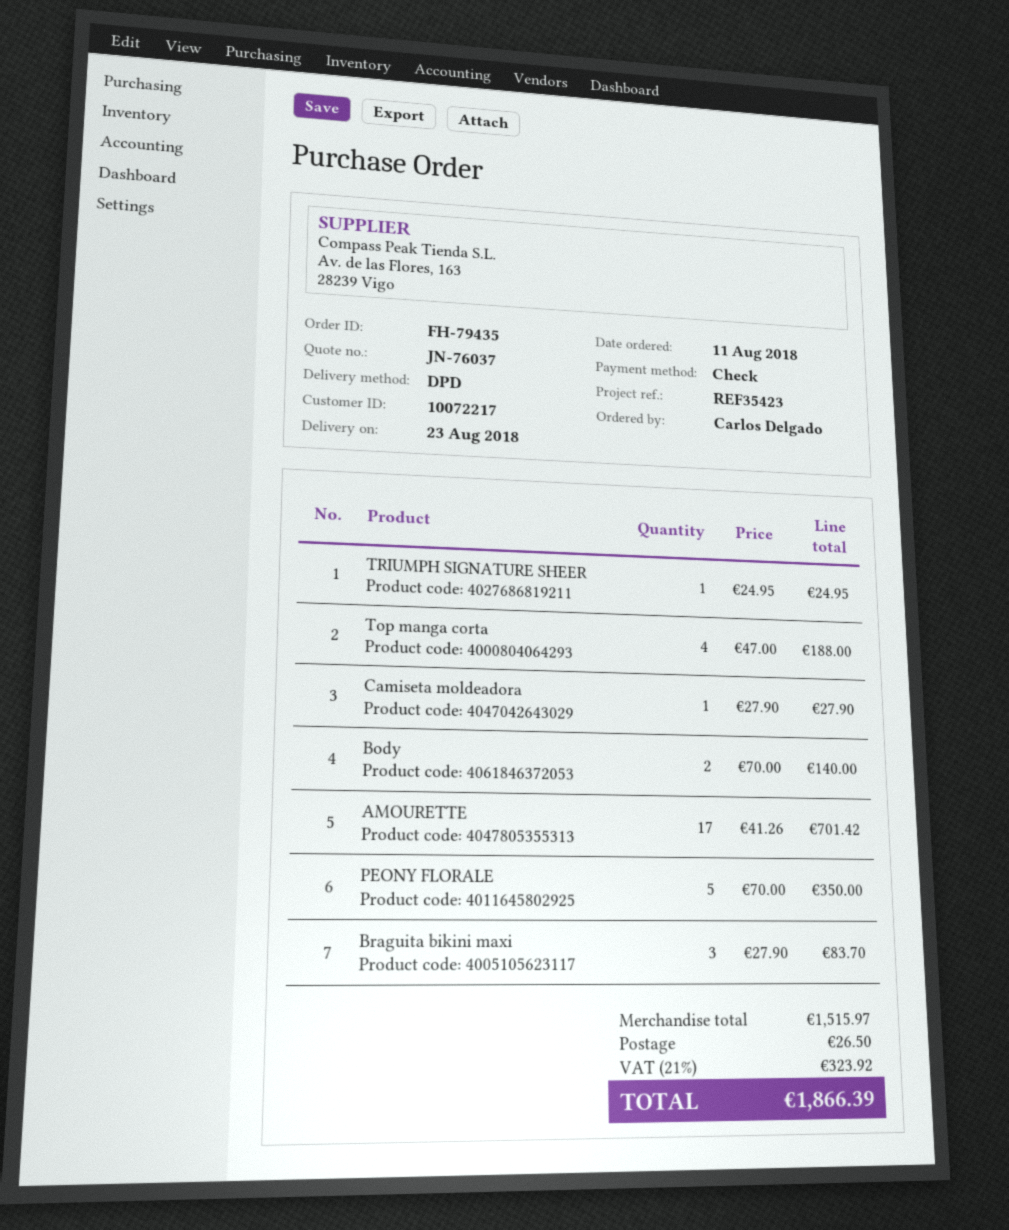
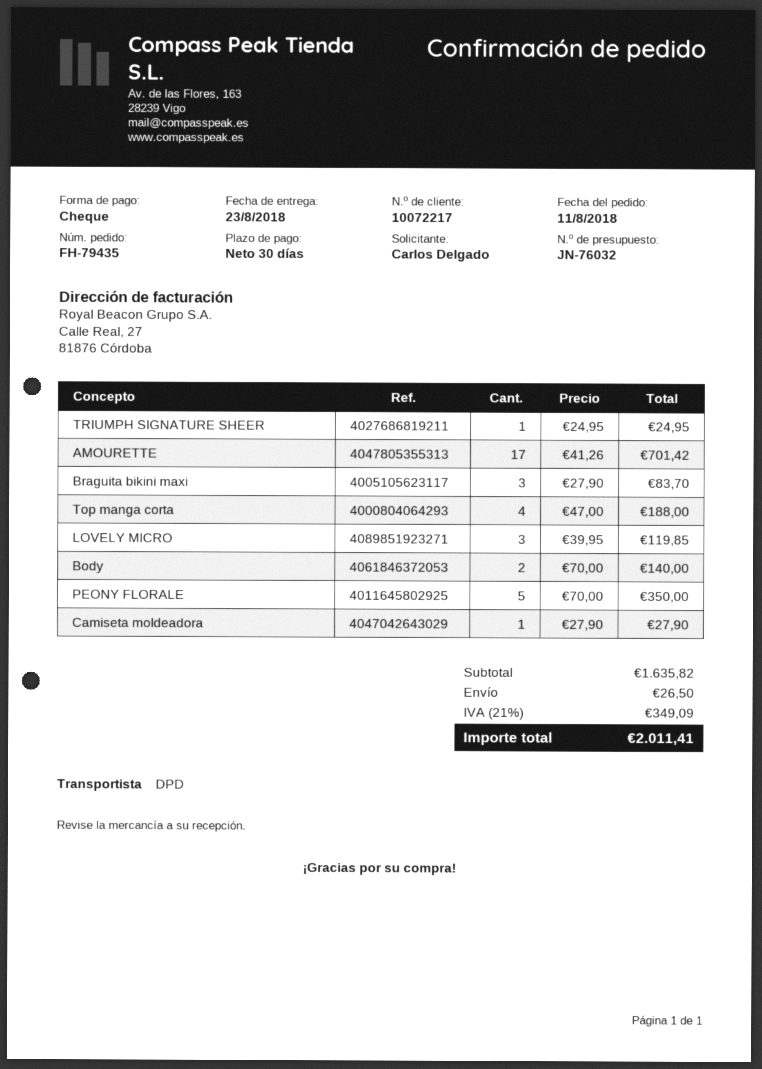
quote number: JN-76037 -> JN-76032
LOVELY MICRO: none -> 3 x 39.95 = 119.85
subtotal: 1515.97 -> 1635.82
tax: 21% = 323.92 -> 21% = 349.09
total: 1866.39 -> 2011.41

